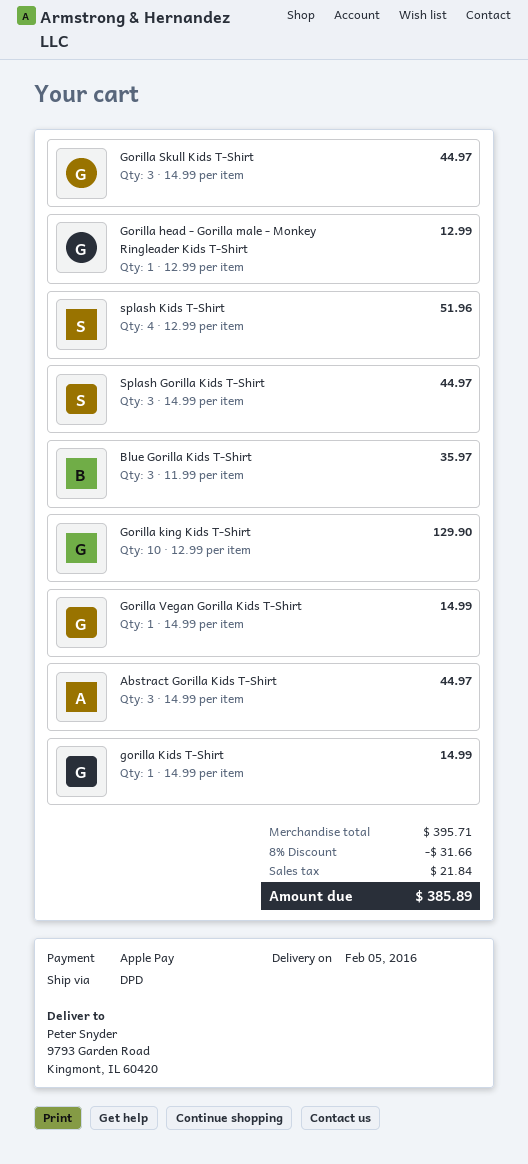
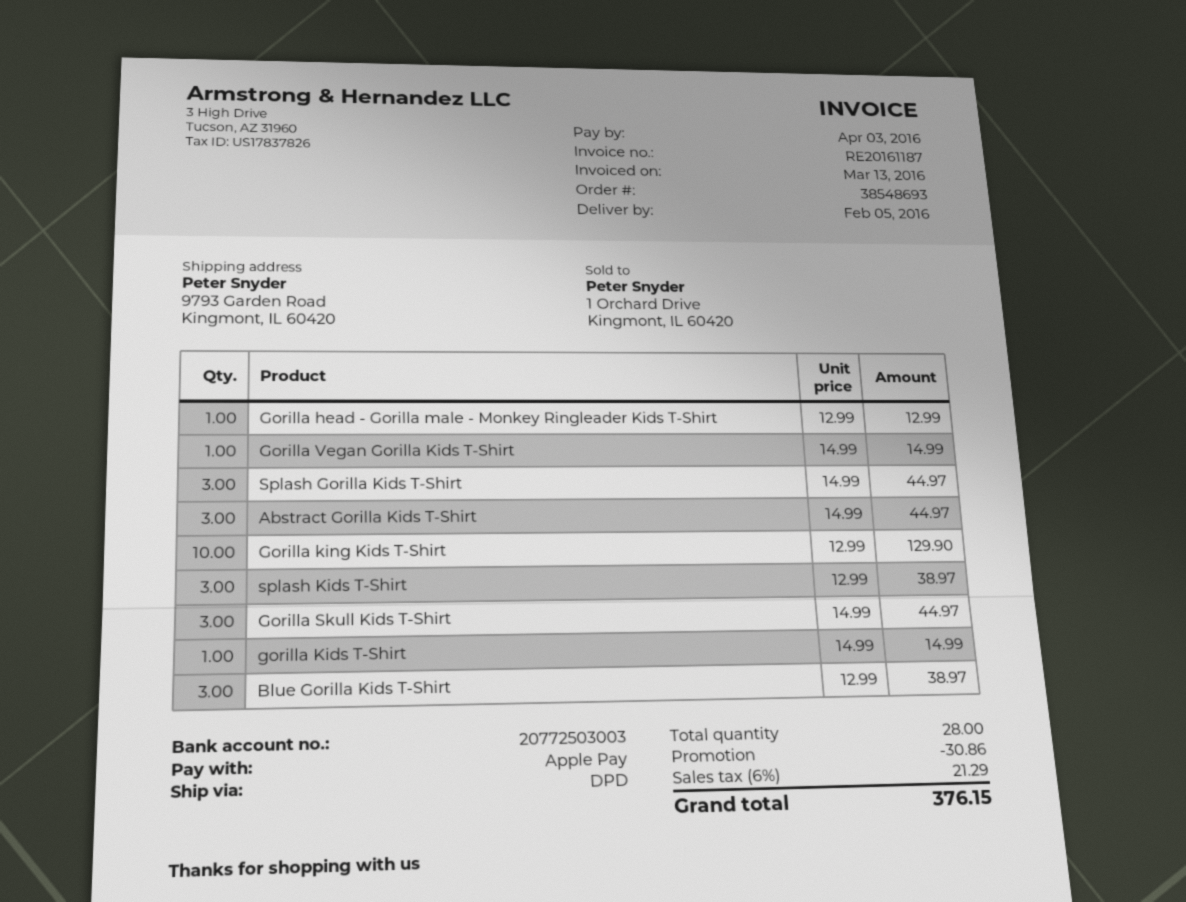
splash Kids T-Shirt: 4 x 12.99 = 51.96 -> 3 x 12.99 = 38.97
Blue Gorilla Kids T-Shirt: 3 x 11.99 = 35.97 -> 3 x 12.99 = 38.97
discount: 31.66 -> 30.86
tax: 21.84 -> 21.29
total: 385.89 -> 376.15

